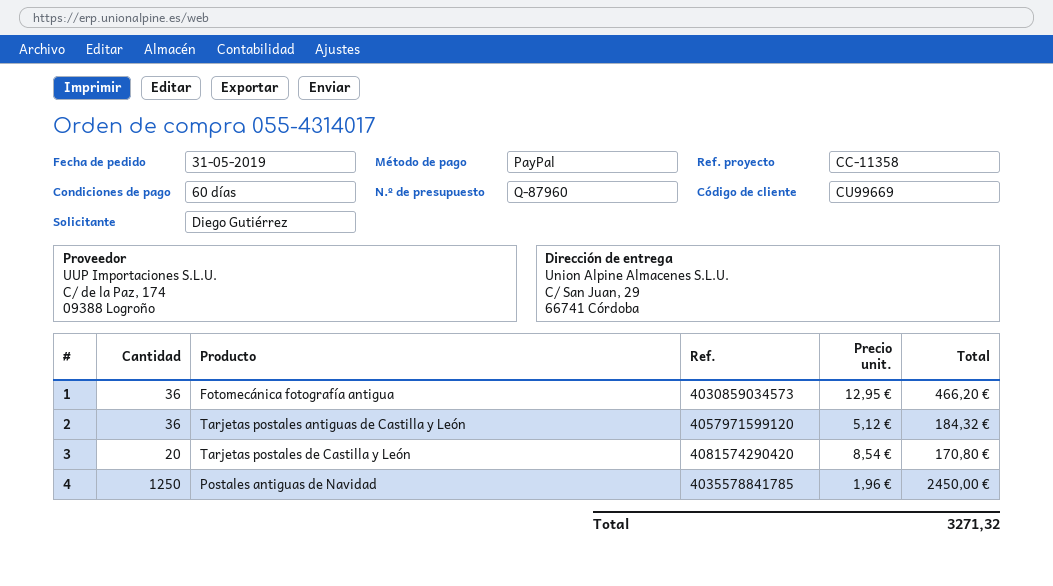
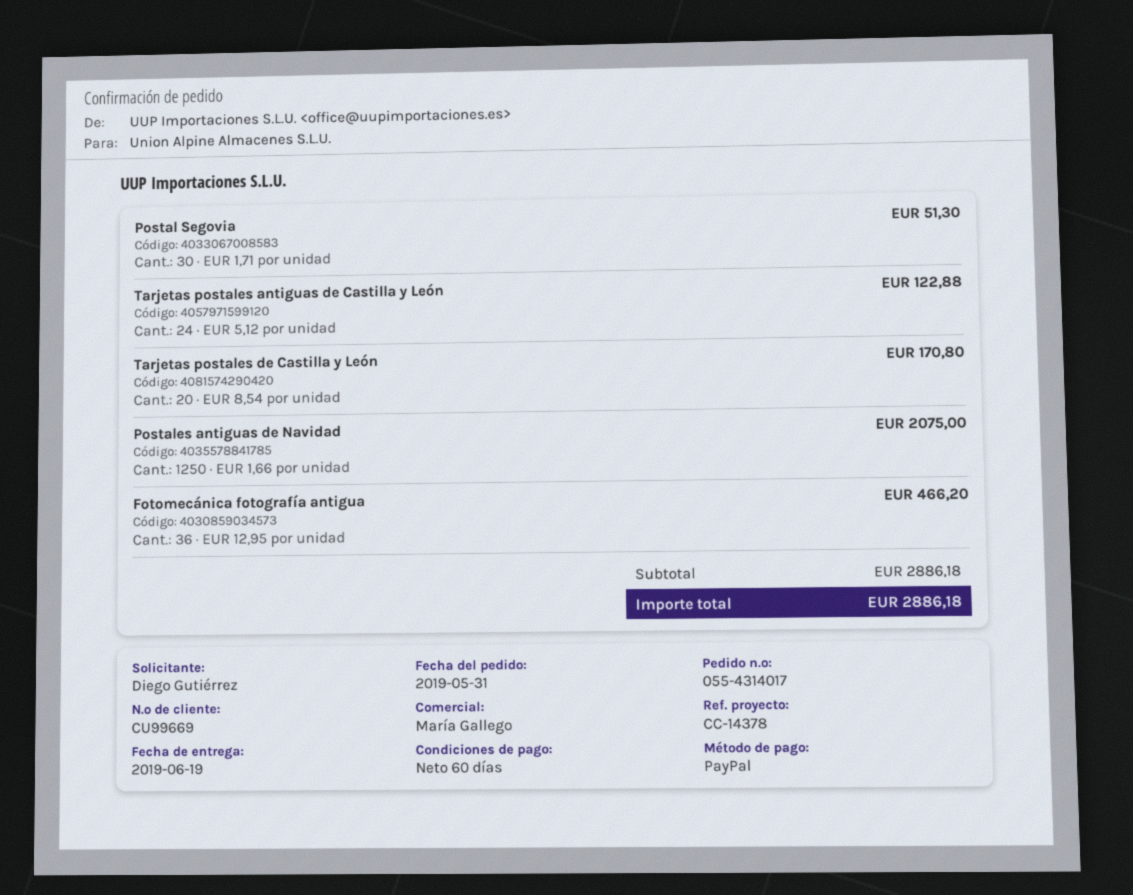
reference: CC-11358 -> CC-14378
Tarjetas postales antiguas de Castilla y León: 36 x 5.12 = 184.32 -> 24 x 5.12 = 122.88
Postales antiguas de Navidad: 1250 x 1.96 = 2450.00 -> 1250 x 1.66 = 2075.00
Postal Segovia: none -> 30 x 1.71 = 51.30
total: 3271.32 -> 2886.18

